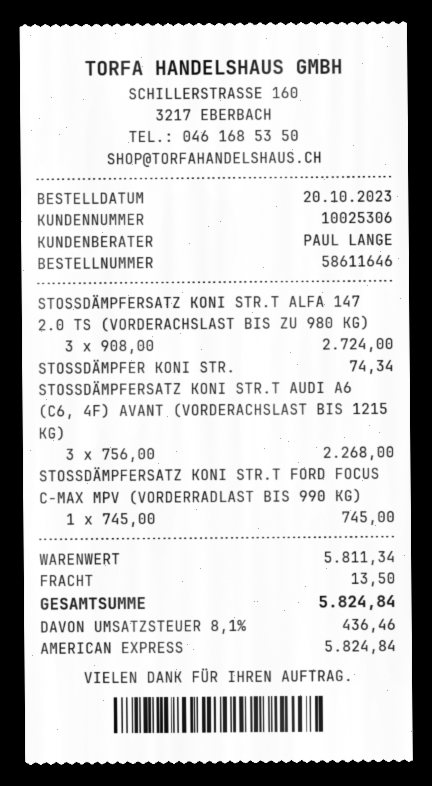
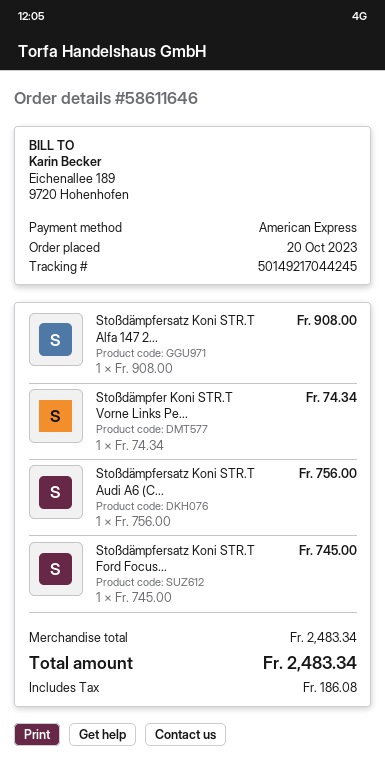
STOSSDÄMPFERSATZ KONI STR.T ALFA 147 2.0 TS (VORDERACHSLAST BIS ZU 980 KG): 3 x 908.00 = 2724.00 -> 1 x 908.00 = 908.00
STOSSDÄMPFERSATZ KONI STR.T AUDI A6 (C6, 4F) AVANT (VORDERACHSLAST BIS 1215 KG): 3 x 756.00 = 2268.00 -> 1 x 756.00 = 756.00
subtotal: 5811.34 -> 2483.34
shipping: 13.50 -> none
tax: 436.46 -> 186.08
total: 5824.84 -> 2483.34

